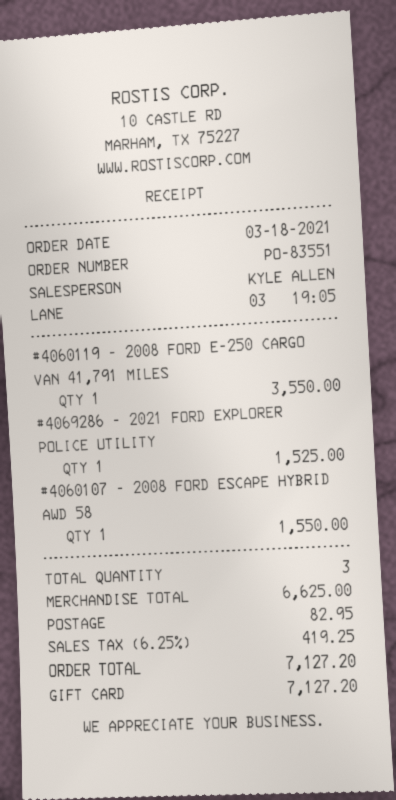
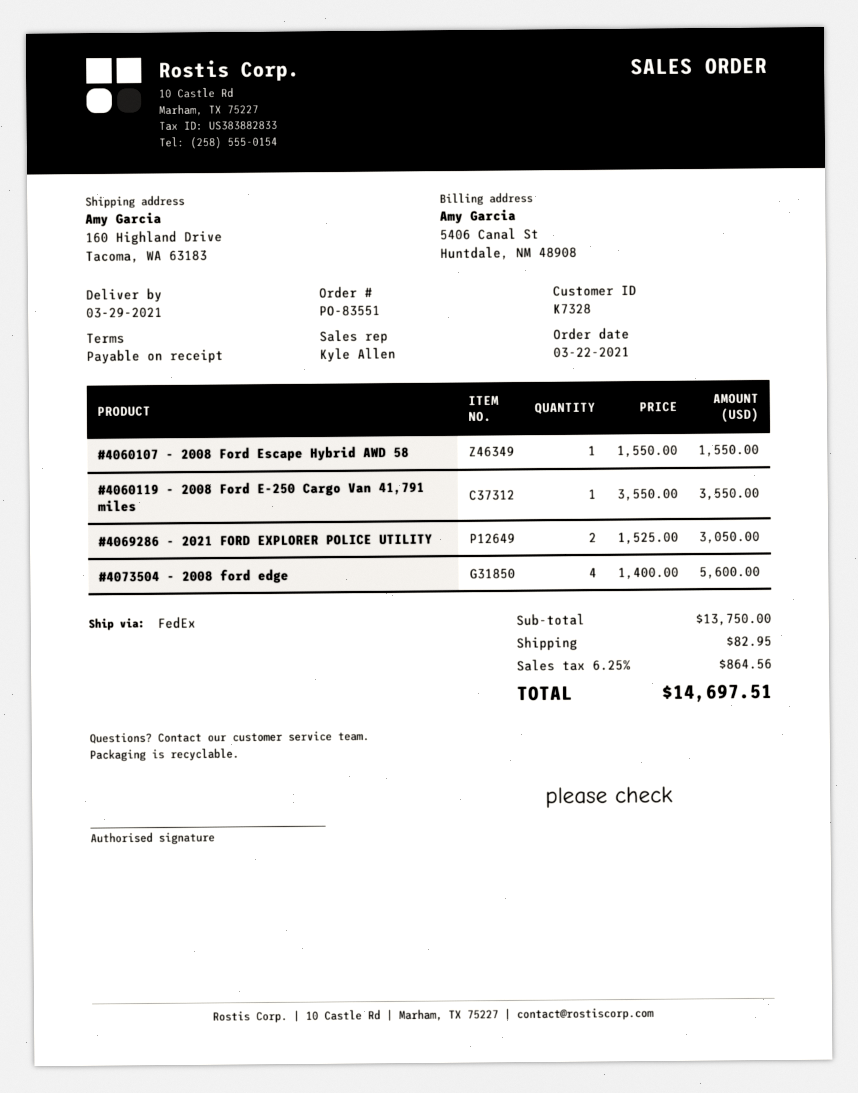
order date: 2021-03-18 -> 2021-03-22
#4069286 - 2021 FORD EXPLORER POLICE UTILITY: 1 for 1525.00 -> 2 for 3050.00
#4073504 - 2008 ford edge: none -> 4 for 5600.00
subtotal: 6625.00 -> 13750.00
tax: 6.25% = 419.25 -> 6.25% = 864.56
total: 7127.20 -> 14697.51

